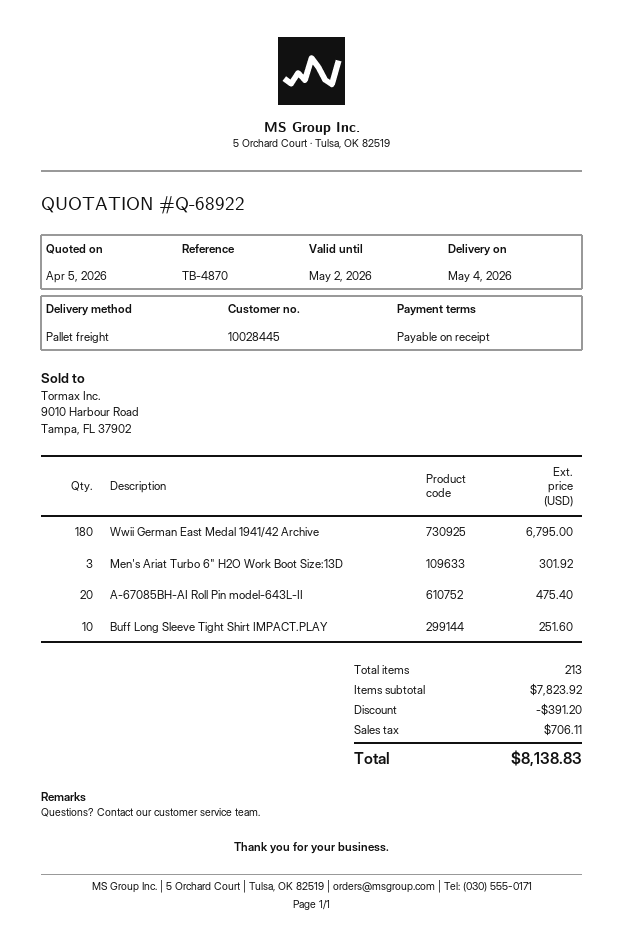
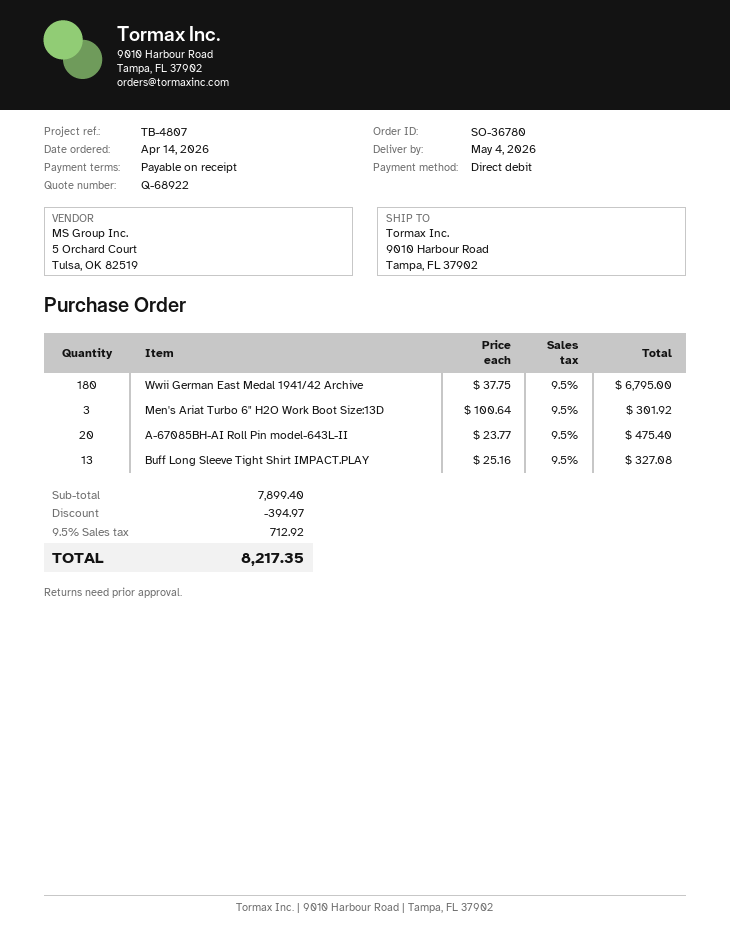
reference: TB-4870 -> TB-4807
Buff Long Sleeve Tight Shirt IMPACT.PLAY: 10 for 251.60 -> 13 for 327.08
subtotal: 7823.92 -> 7899.40
discount: 391.20 -> 394.97
tax: 706.11 -> 712.92
total: 8138.83 -> 8217.35

